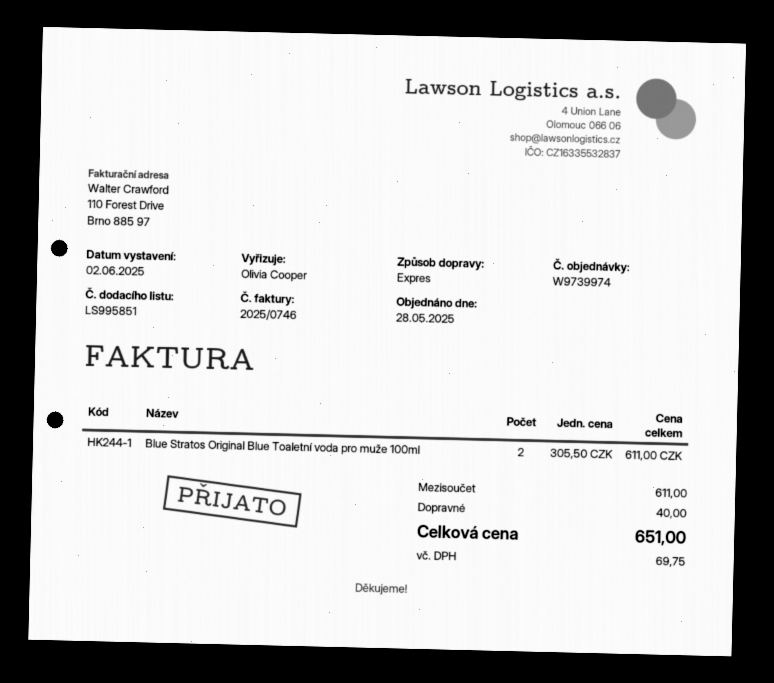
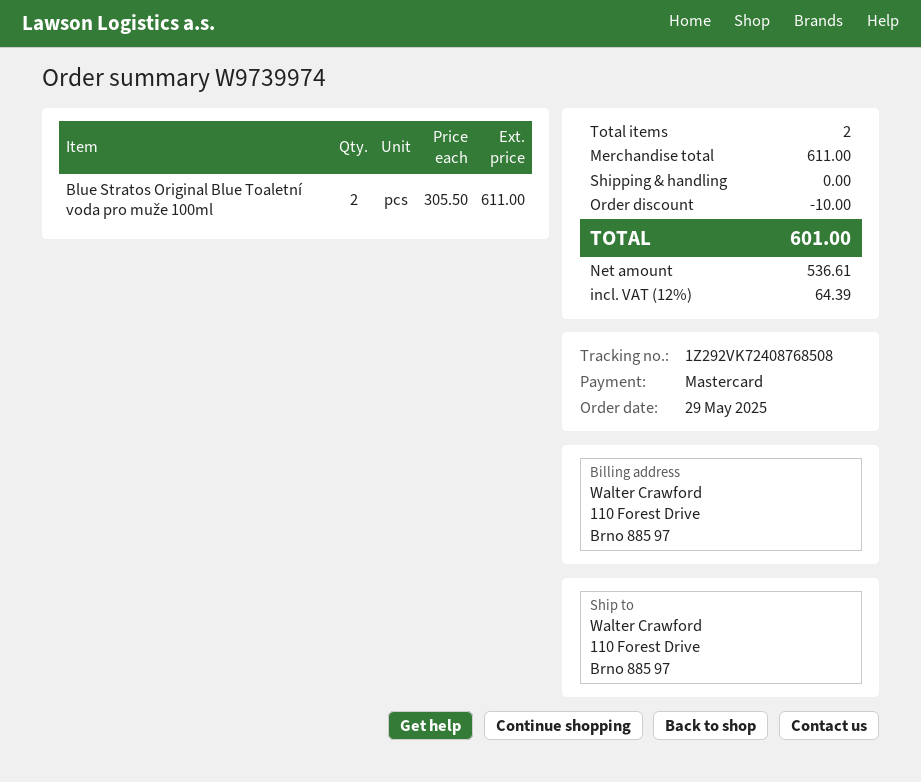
order date: 2025-05-28 -> 2025-05-29
discount: none -> 10.00
shipping: 40.00 -> 0.00
tax: 69.75 -> 64.39
total: 651.00 -> 601.00

